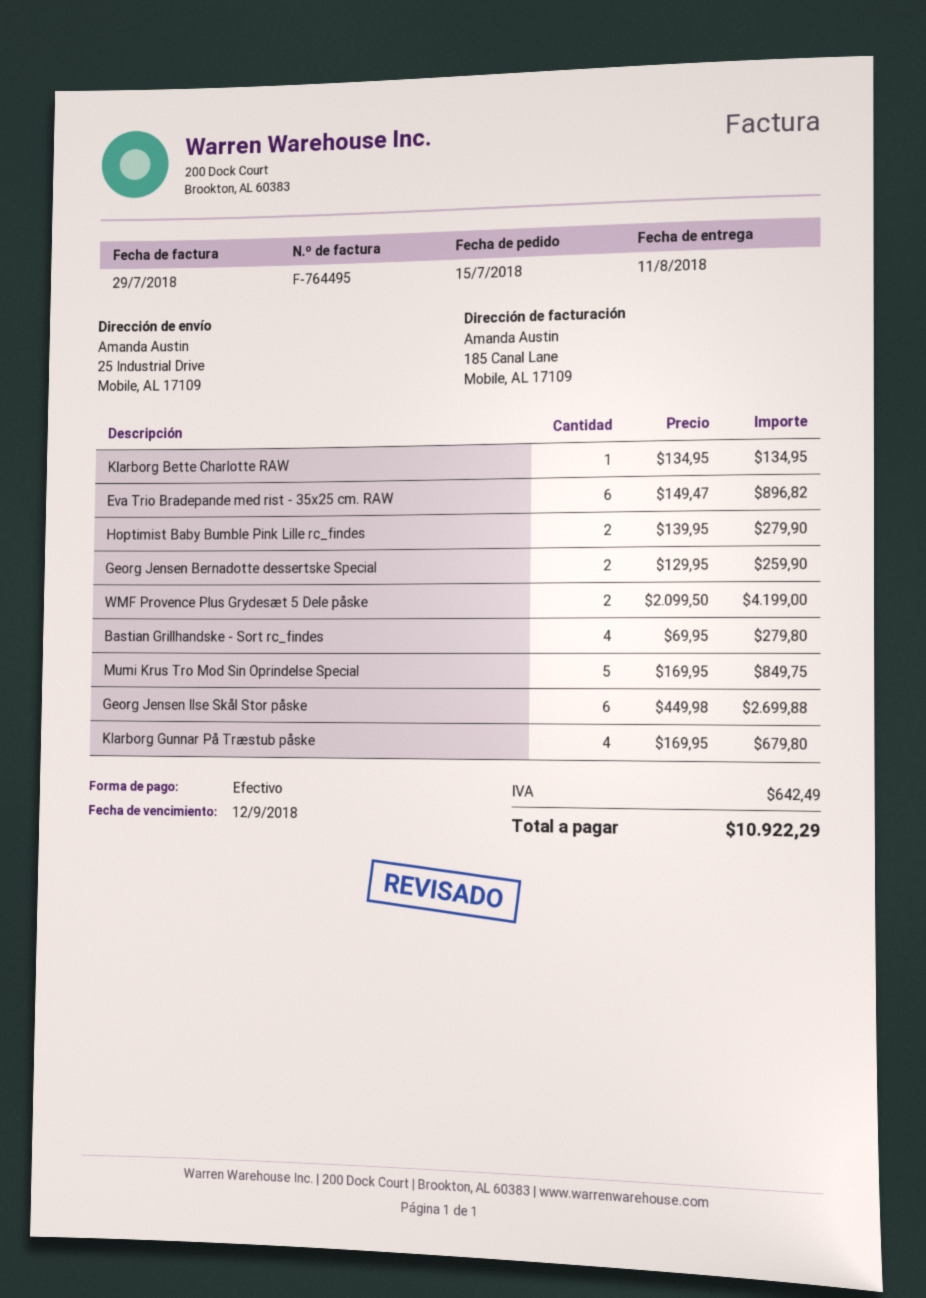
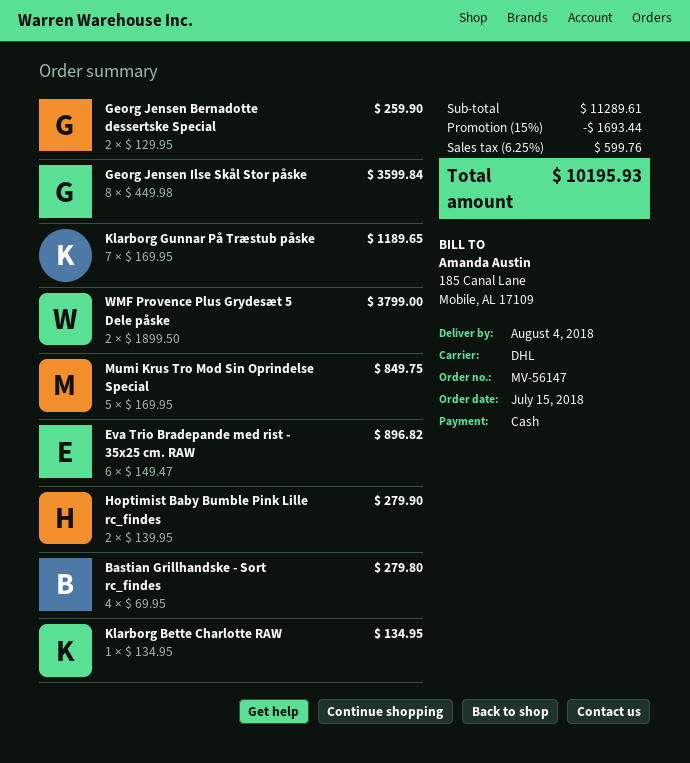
delivery date: 2018-08-11 -> 2018-08-04
WMF Provence Plus Grydesæt 5 Dele påske: 2 x 2099.50 = 4199.00 -> 2 x 1899.50 = 3799.00
Georg Jensen Ilse Skål Stor påske: 6 x 449.98 = 2699.88 -> 8 x 449.98 = 3599.84
Klarborg Gunnar På Træstub påske: 4 x 169.95 = 679.80 -> 7 x 169.95 = 1189.65
discount: none -> 15% = 1693.44
tax: 642.49 -> 599.76
total: 10922.29 -> 10195.93

